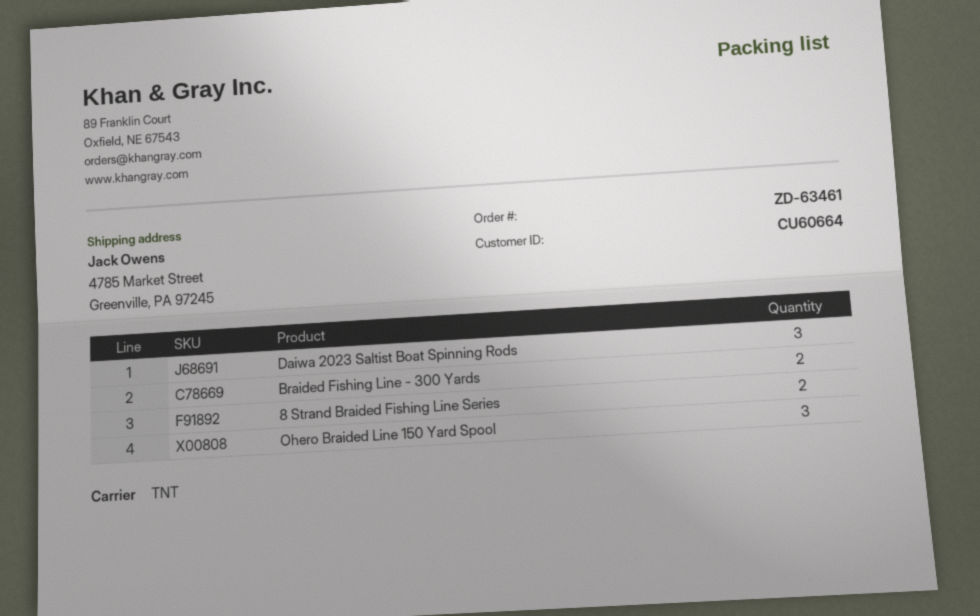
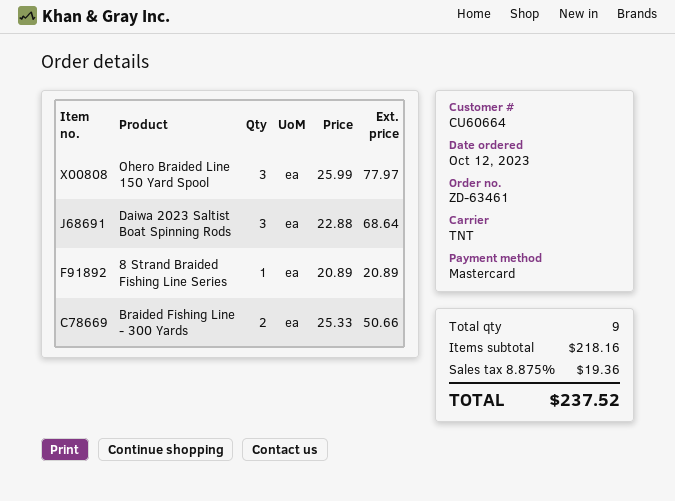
8 Strand Braided Fishing Line Series: 2 -> 1

